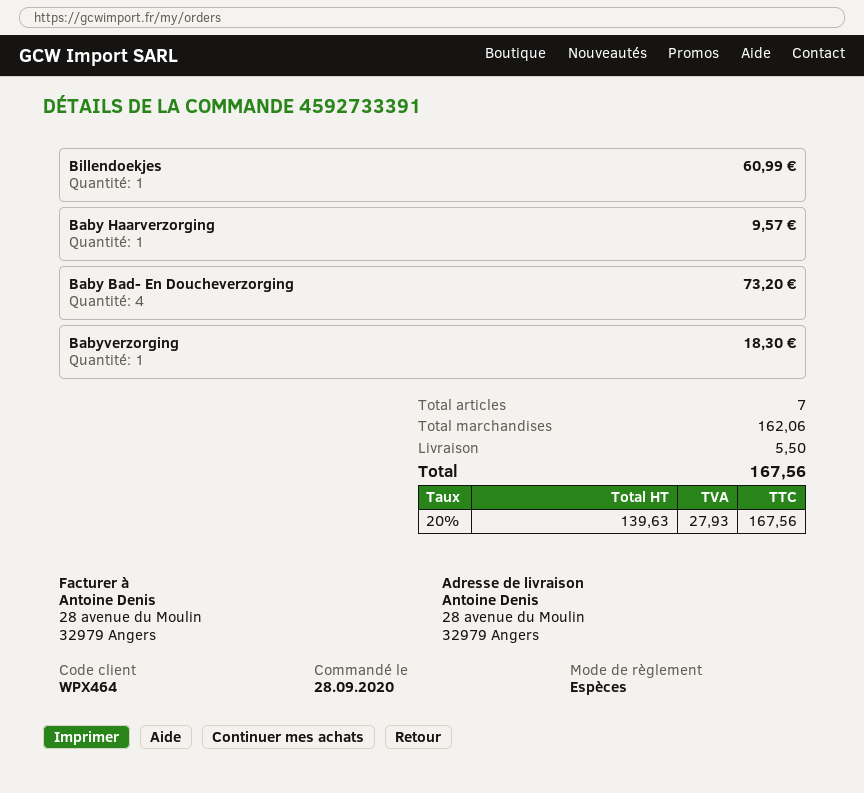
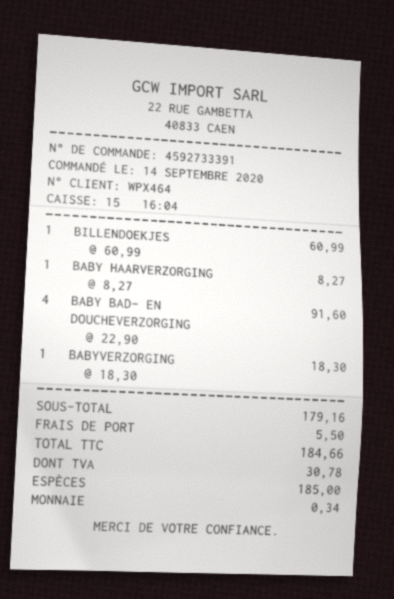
order date: 2020-09-28 -> 2020-09-14
Baby Haarverzorging: 1 for 9.57 -> 1 for 8.27
Baby Bad- En Doucheverzorging: 4 for 73.20 -> 4 for 91.60
subtotal: 162.06 -> 179.16
tax: 27.93 -> 30.78
total: 167.56 -> 184.66

